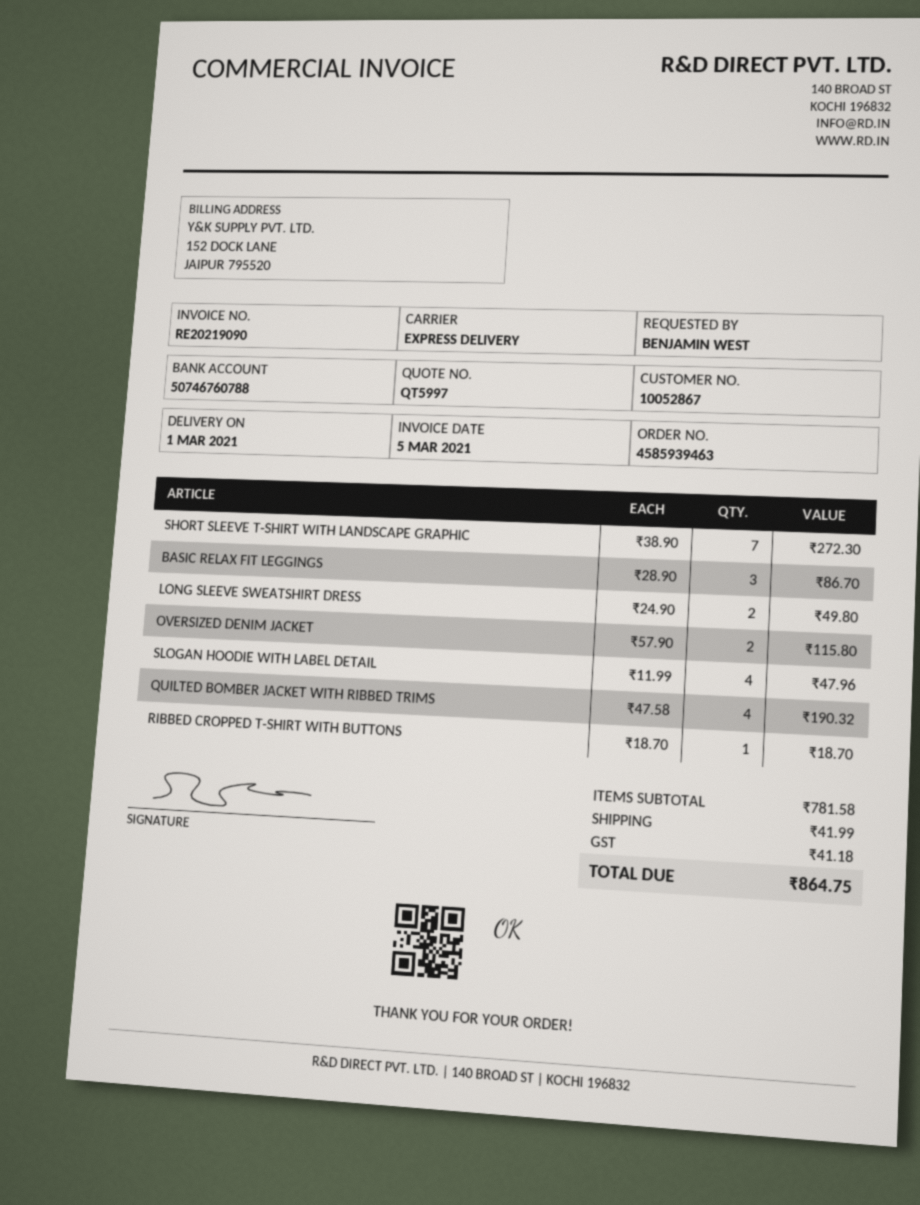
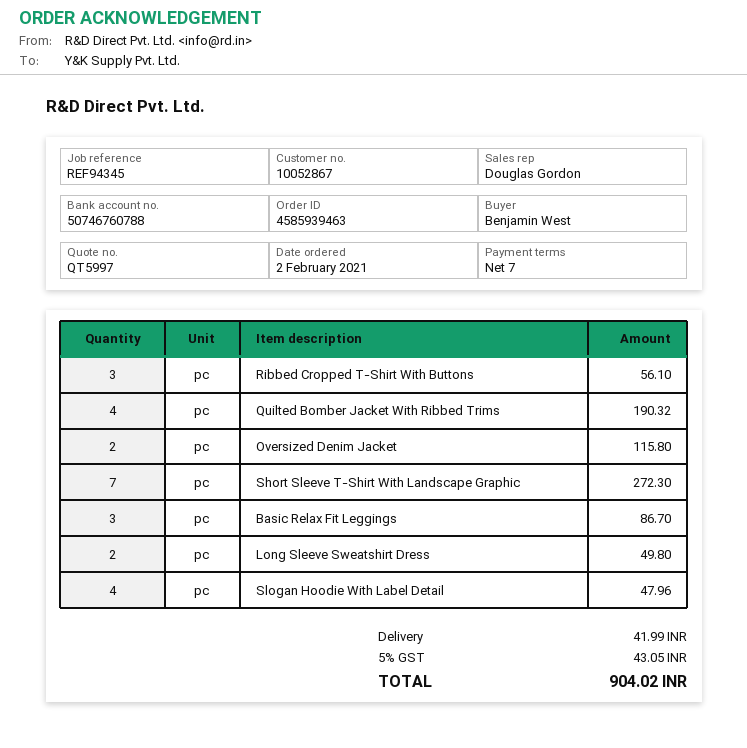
RIBBED CROPPED T-SHIRT WITH BUTTONS: 1 for 18.70 -> 3 for 56.10
tax: 41.18 -> 43.05
total: 864.75 -> 904.02

